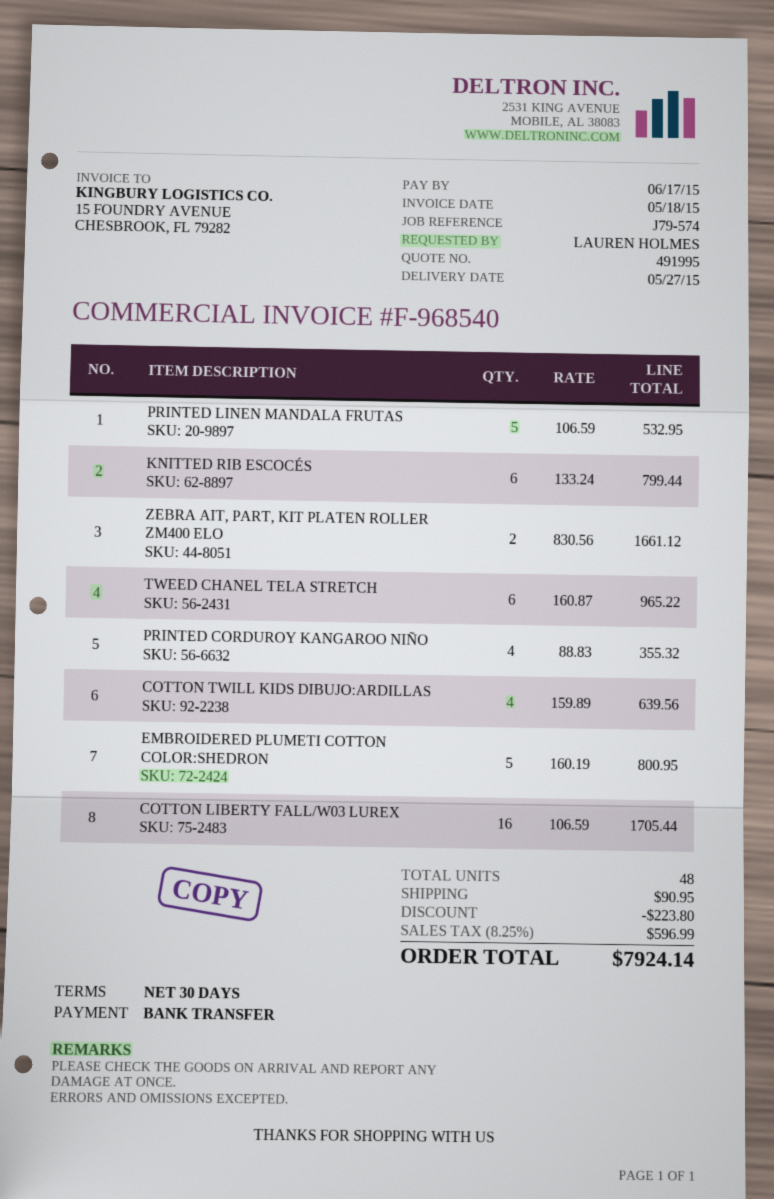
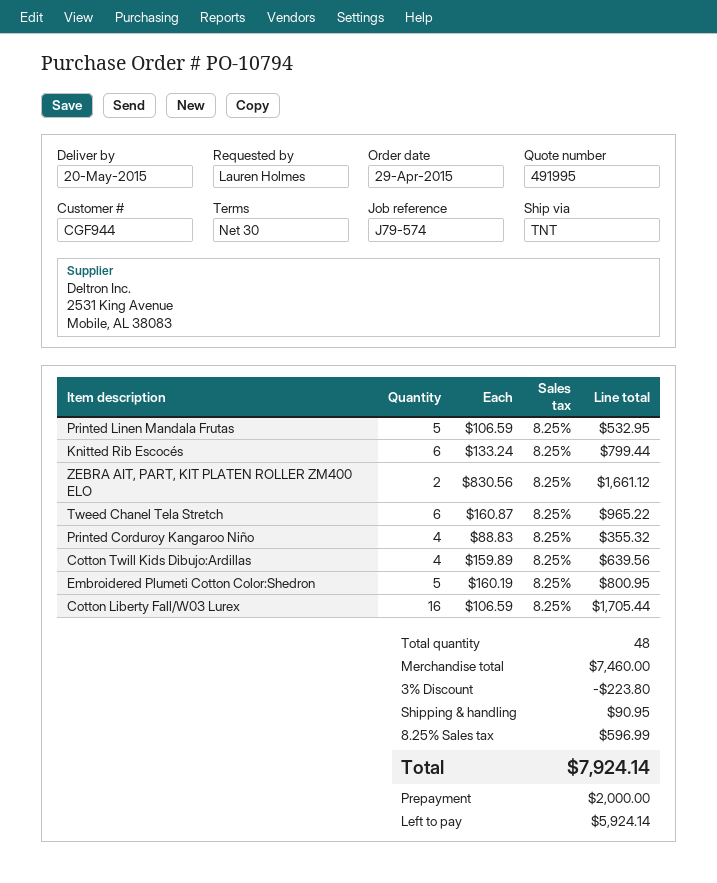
delivery date: 2015-05-27 -> 2015-05-20

